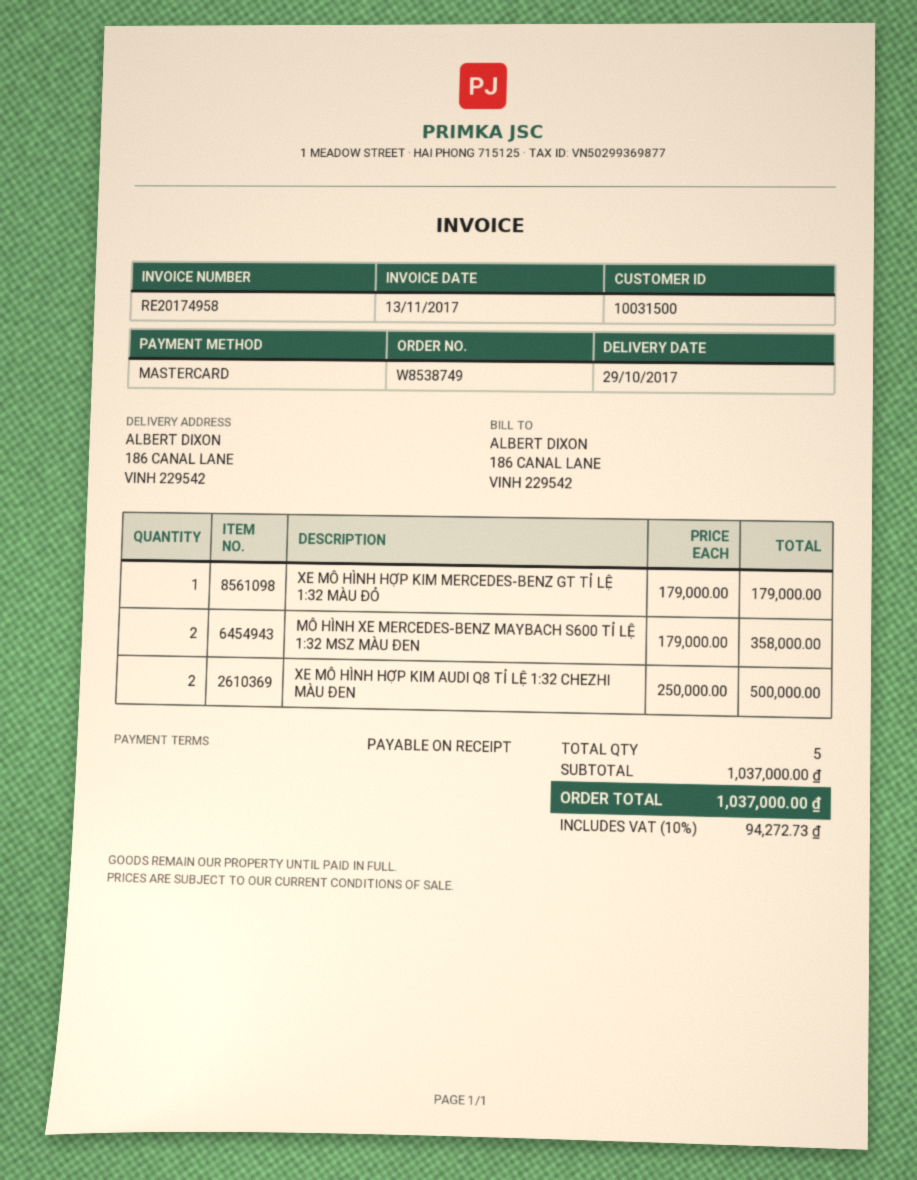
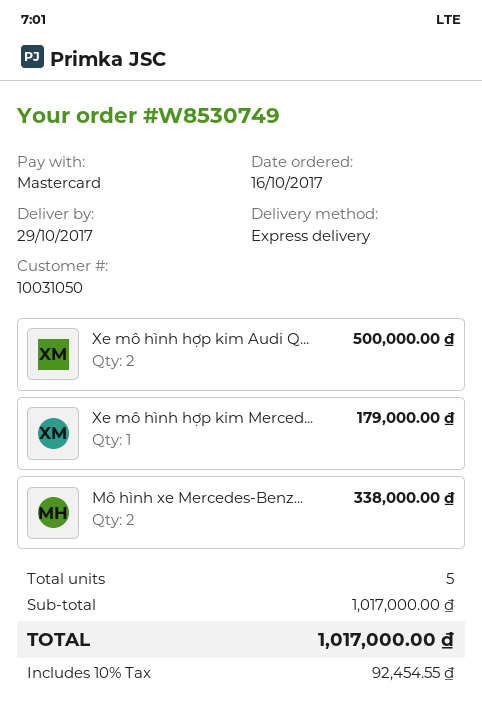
order number: W8538749 -> W8530749
customer number: 10031500 -> 10031050
MÔ HÌNH XE MERCEDES-BENZ MAYBACH S600 TỈ LỆ 1:32 MSZ MÀU ĐEN: 2 for 358000.00 -> 2 for 338000.00
subtotal: 1037000.00 -> 1017000.00
tax: 10% = 94272.73 -> 10% = 92454.55
total: 1037000.00 -> 1017000.00

